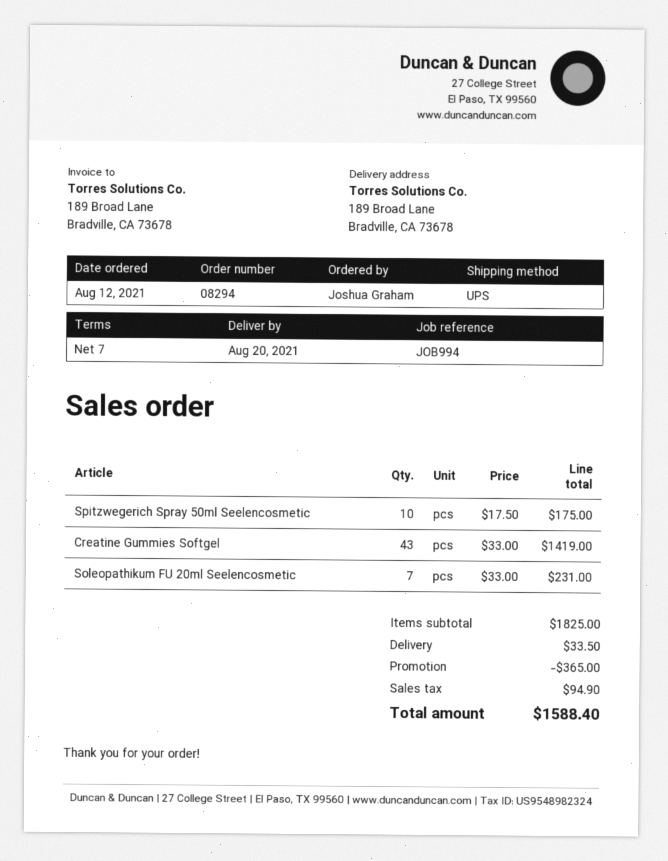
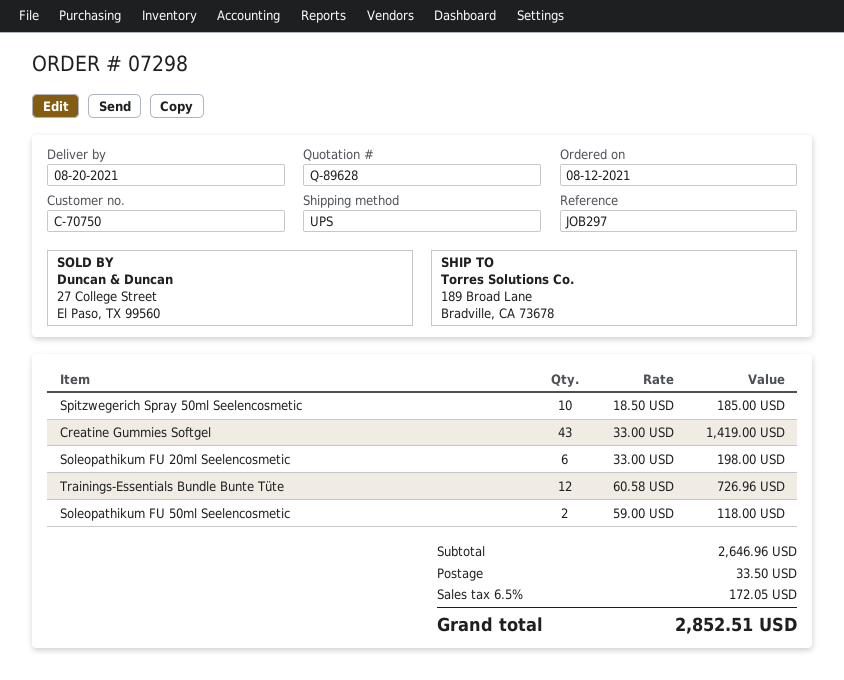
order number: 08294 -> 07298
reference: JOB994 -> JOB297
Spitzwegerich Spray 50ml Seelencosmetic: 10 x 17.50 = 175.00 -> 10 x 18.50 = 185.00
Soleopathikum FU 20ml Seelencosmetic: 7 x 33.00 = 231.00 -> 6 x 33.00 = 198.00
Trainings-Essentials Bundle Bunte Tüte: none -> 12 x 60.58 = 726.96
Soleopathikum FU 50ml Seelencosmetic: none -> 2 x 59.00 = 118.00
subtotal: 1825.00 -> 2646.96
discount: 365.00 -> none
tax: 94.90 -> 172.05
total: 1588.40 -> 2852.51

